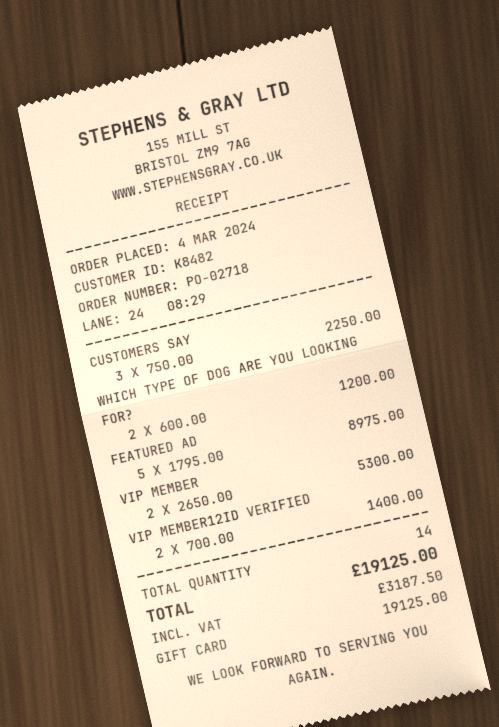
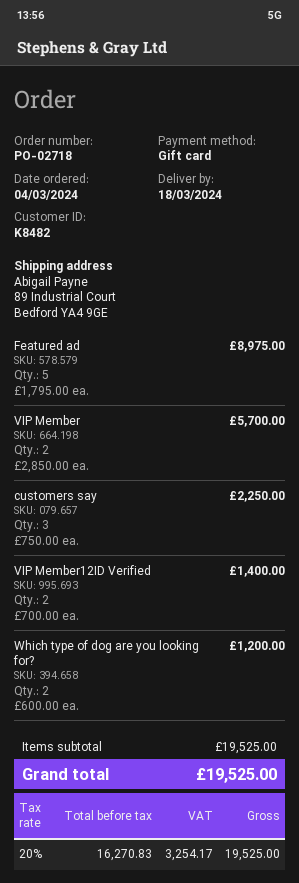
VIP MEMBER: 2 x 2650.00 = 5300.00 -> 2 x 2850.00 = 5700.00
tax: 3187.50 -> 3254.17
total: 19125.00 -> 19525.00

